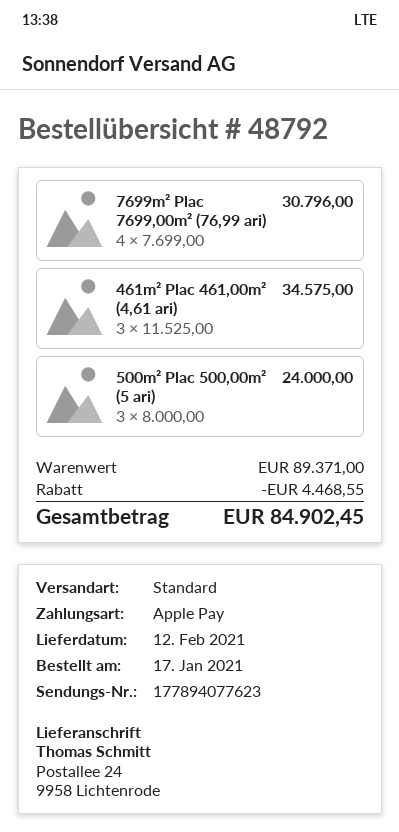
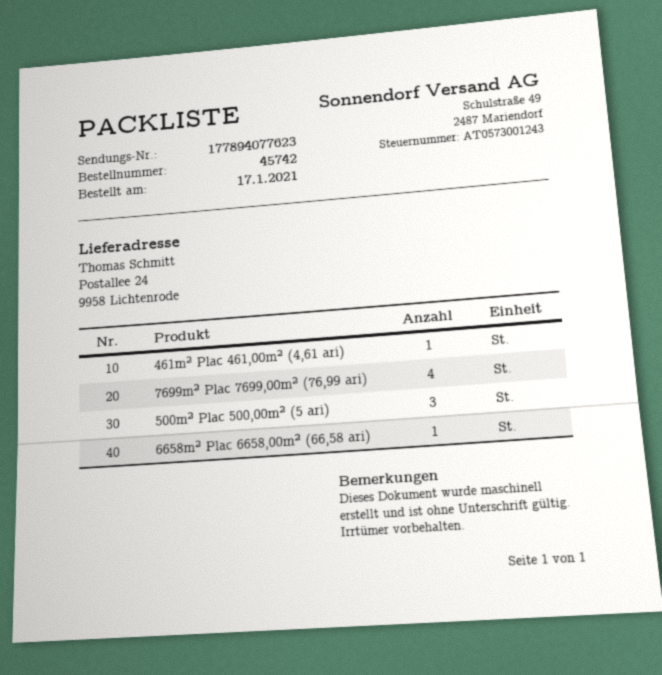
order number: 48792 -> 45742
461m² Plac 461,00m² (4,61 ari): 3 -> 1
6658m² Plac 6658,00m² (66,58 ari): none -> 1

